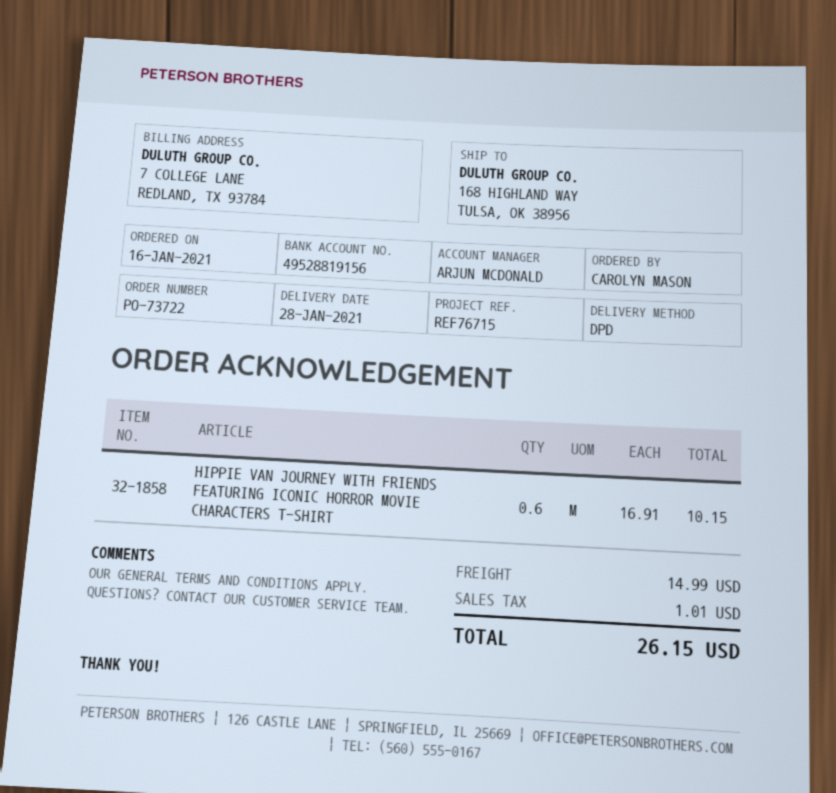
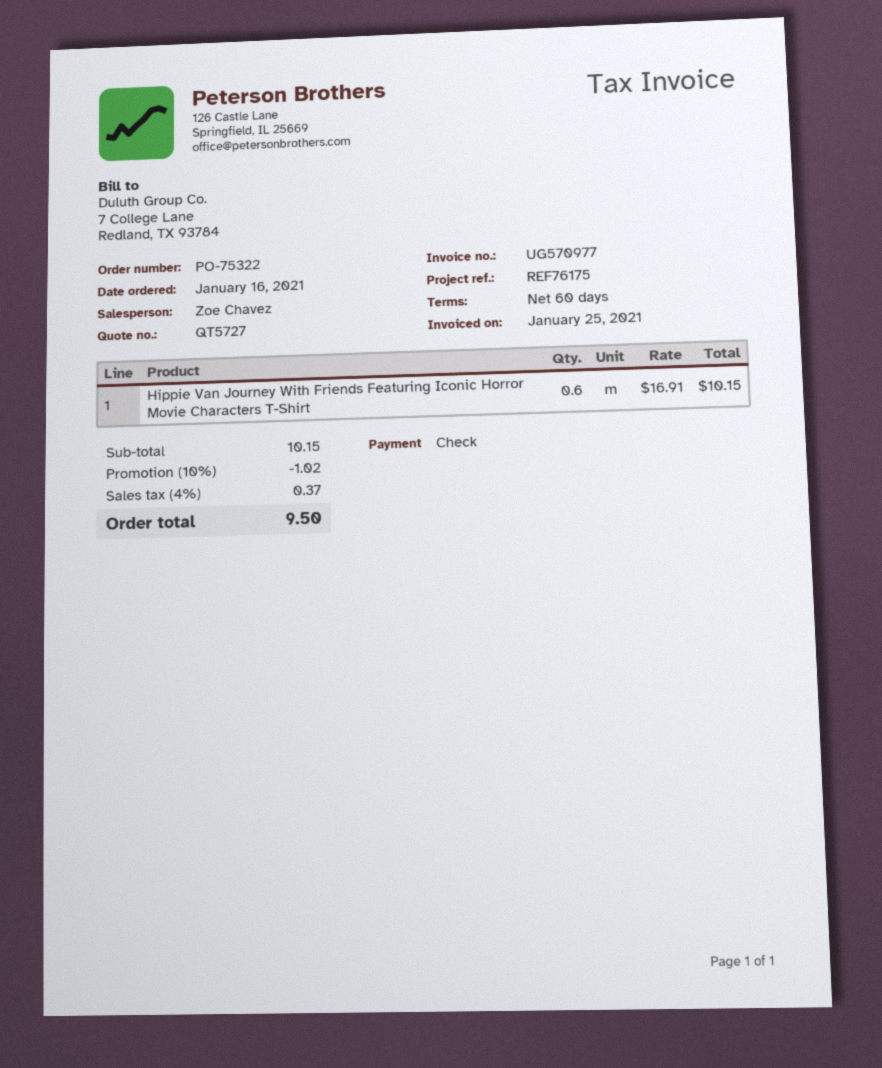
order number: PO-73722 -> PO-75322
reference: REF76715 -> REF76175
sales rep: ARJUN MCDONALD -> Zoe Chavez
discount: none -> 10% = 1.02
shipping: 14.99 -> none
tax: 1.01 -> 0.37
total: 26.15 -> 9.50

